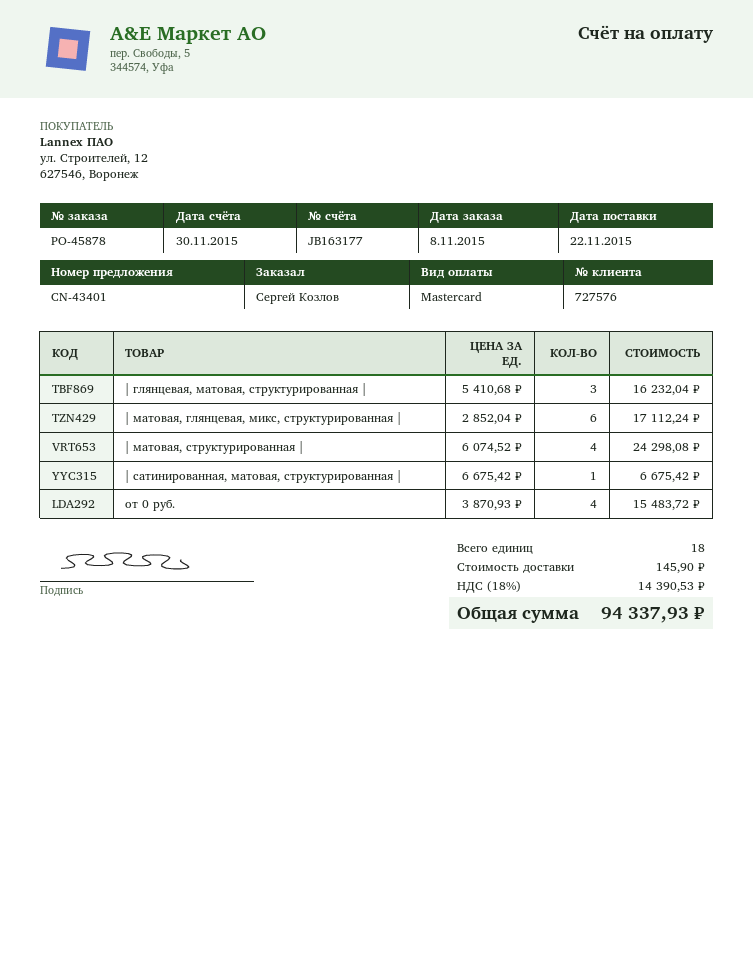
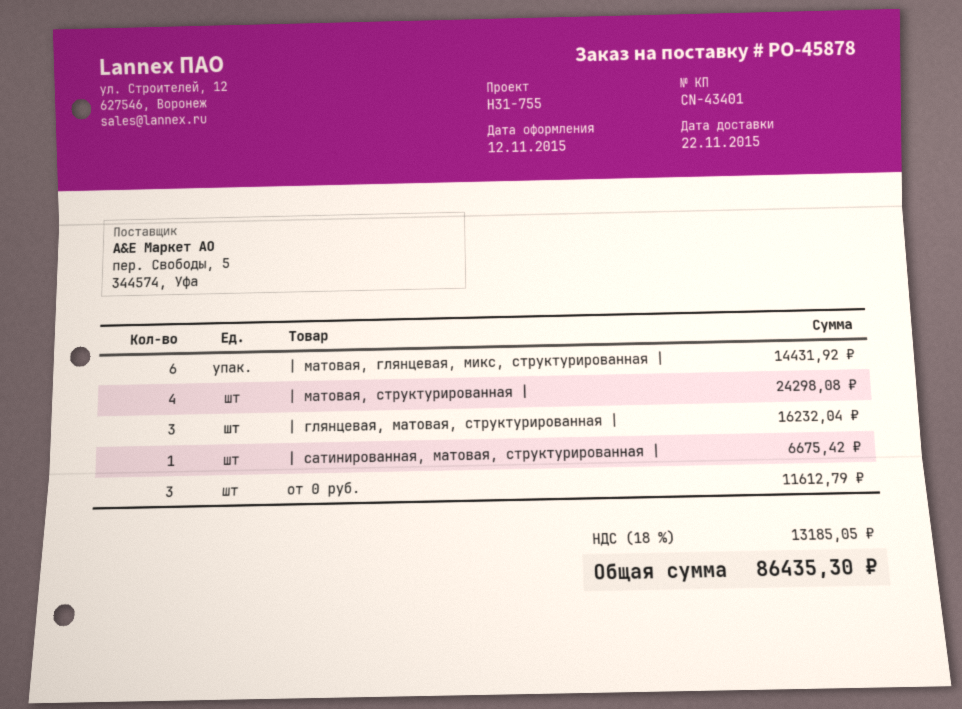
order date: 2015-11-08 -> 2015-11-12
| матовая, глянцевая, микс, структурированная |: 6 for 17112.24 -> 6 for 14431.92
от 0 руб.: 4 for 15483.72 -> 3 for 11612.79
shipping: 145.90 -> none
tax: 18% = 14390.53 -> 18% = 13185.05
total: 94337.93 -> 86435.30

